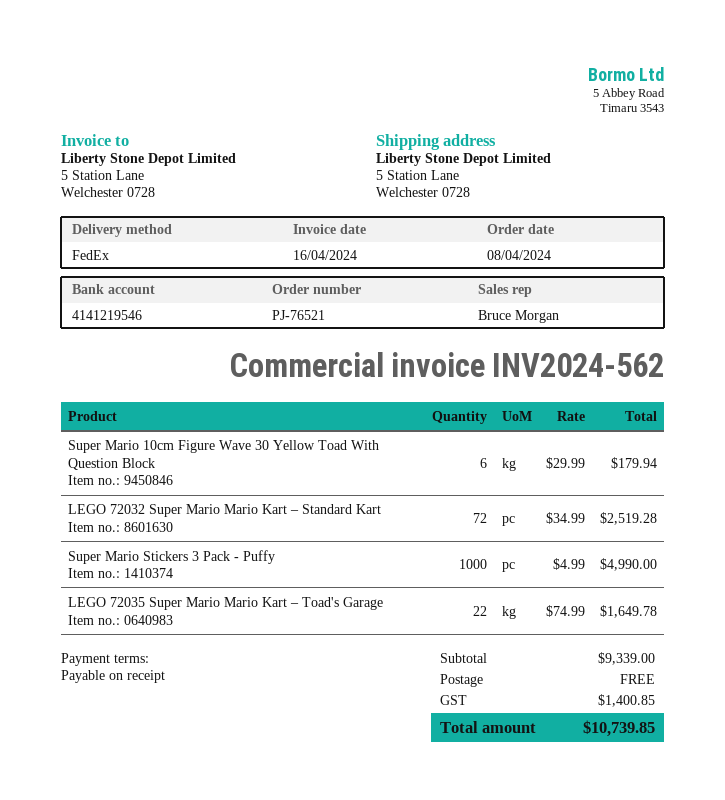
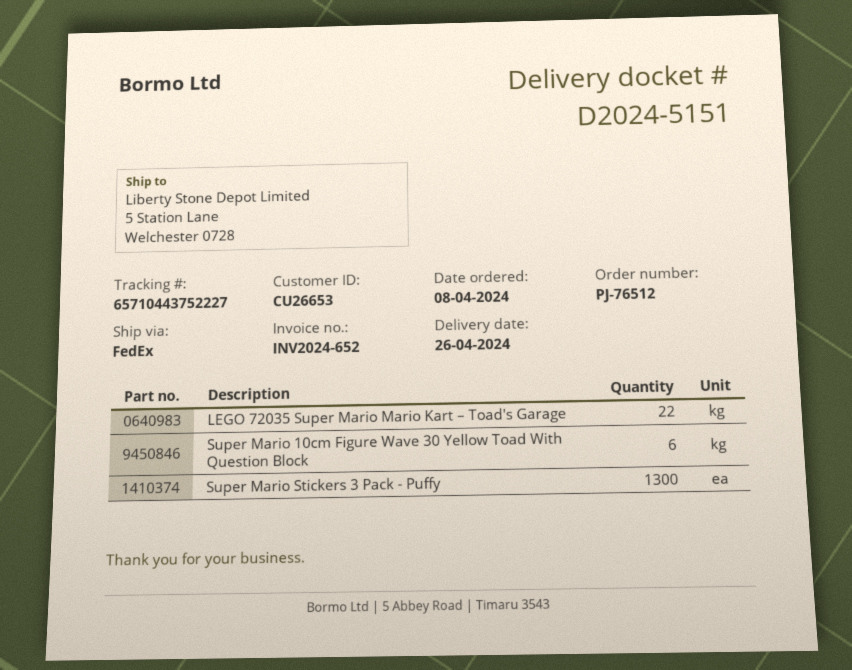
order number: PJ-76521 -> PJ-76512
invoice number: INV2024-562 -> INV2024-652
LEGO 72032 Super Mario Mario Kart – Standard Kart: 72 -> none
Super Mario Stickers 3 Pack - Puffy: 1000 -> 1300

